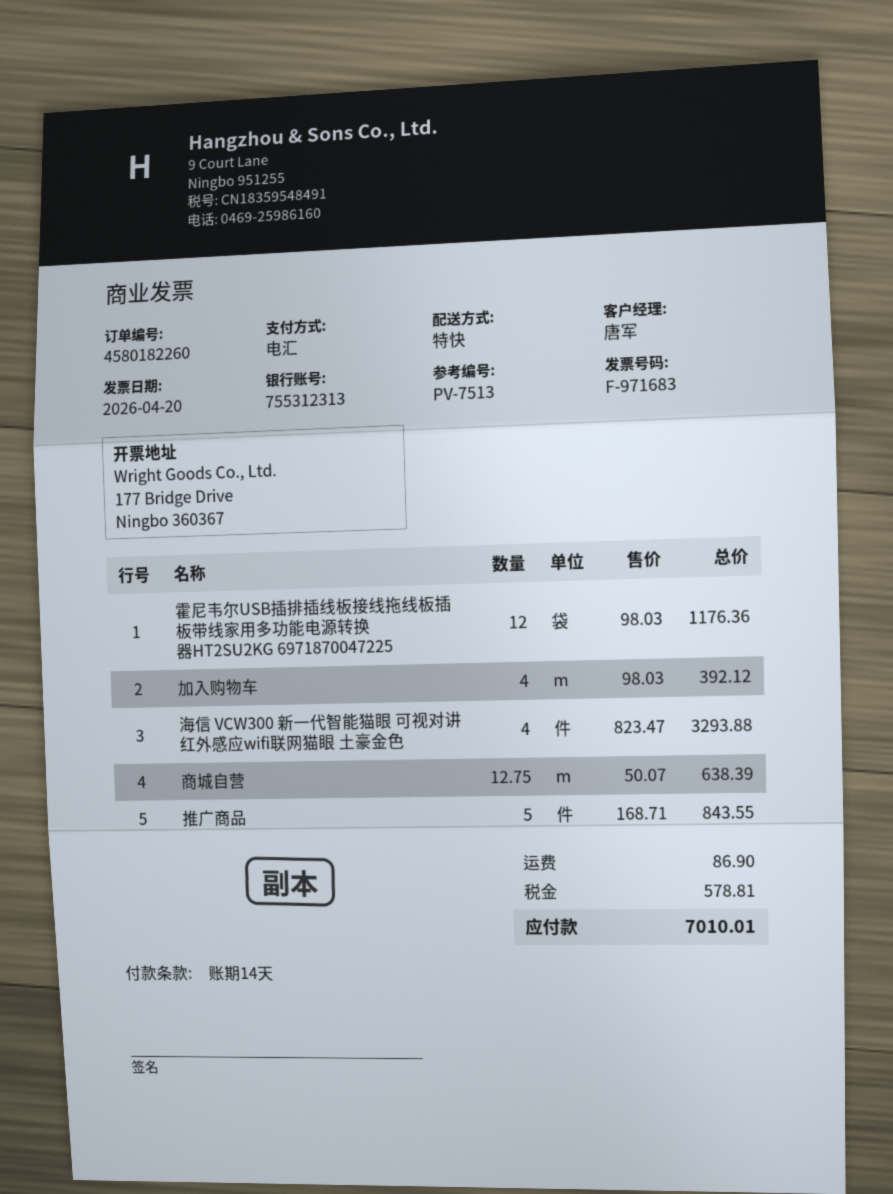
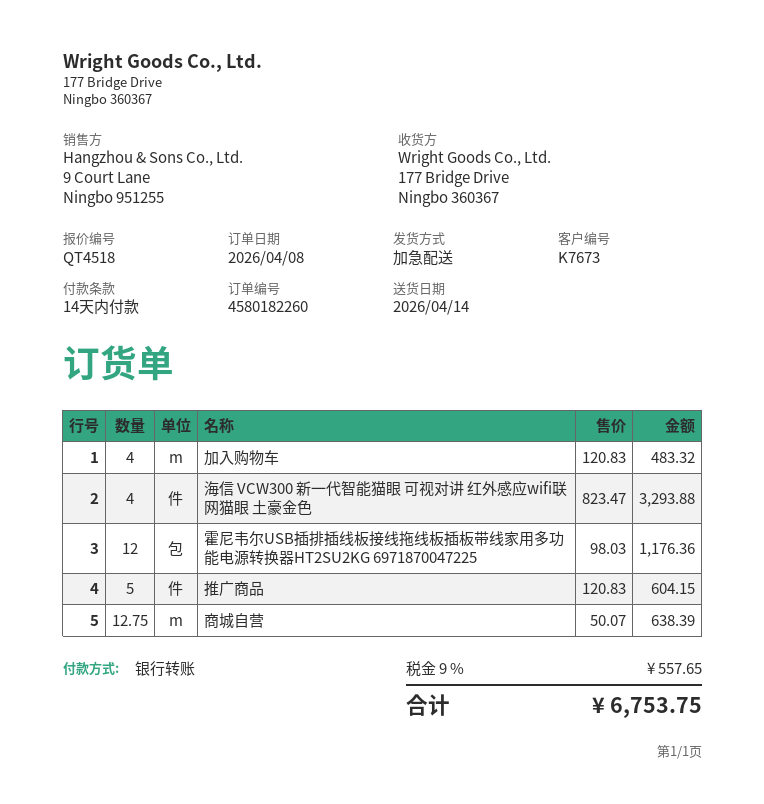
加入购物车: 4 x 98.03 = 392.12 -> 4 x 120.83 = 483.32
推广商品: 5 x 168.71 = 843.55 -> 5 x 120.83 = 604.15
shipping: 86.90 -> none
tax: 578.81 -> 557.65
total: 7010.01 -> 6753.75

